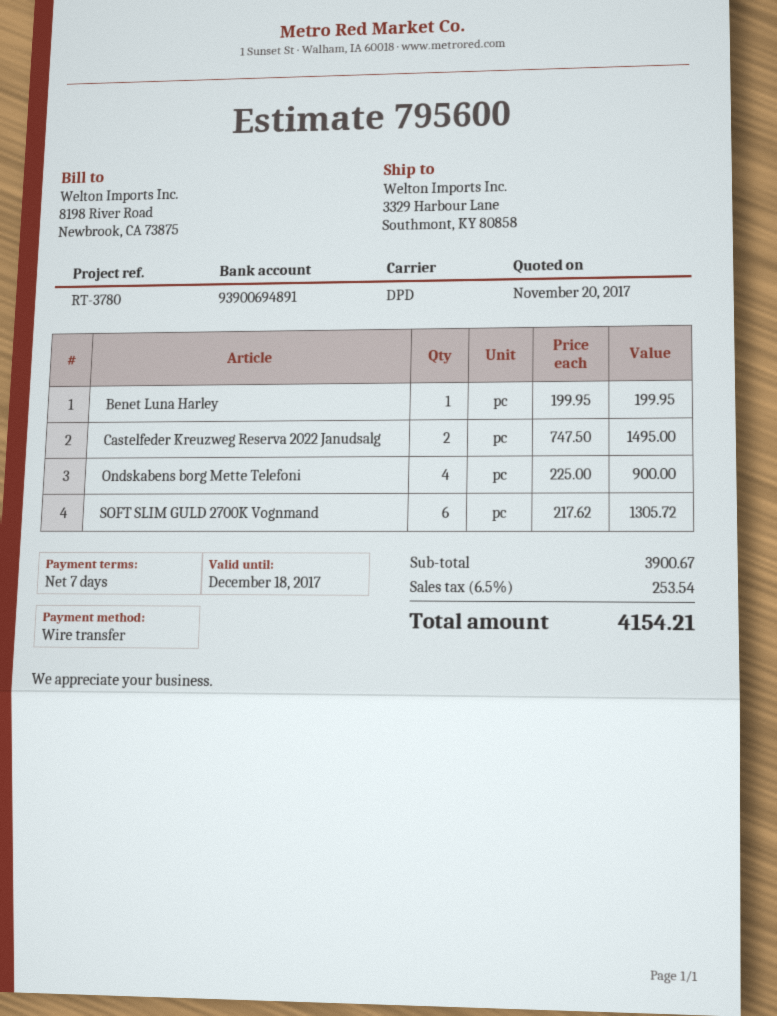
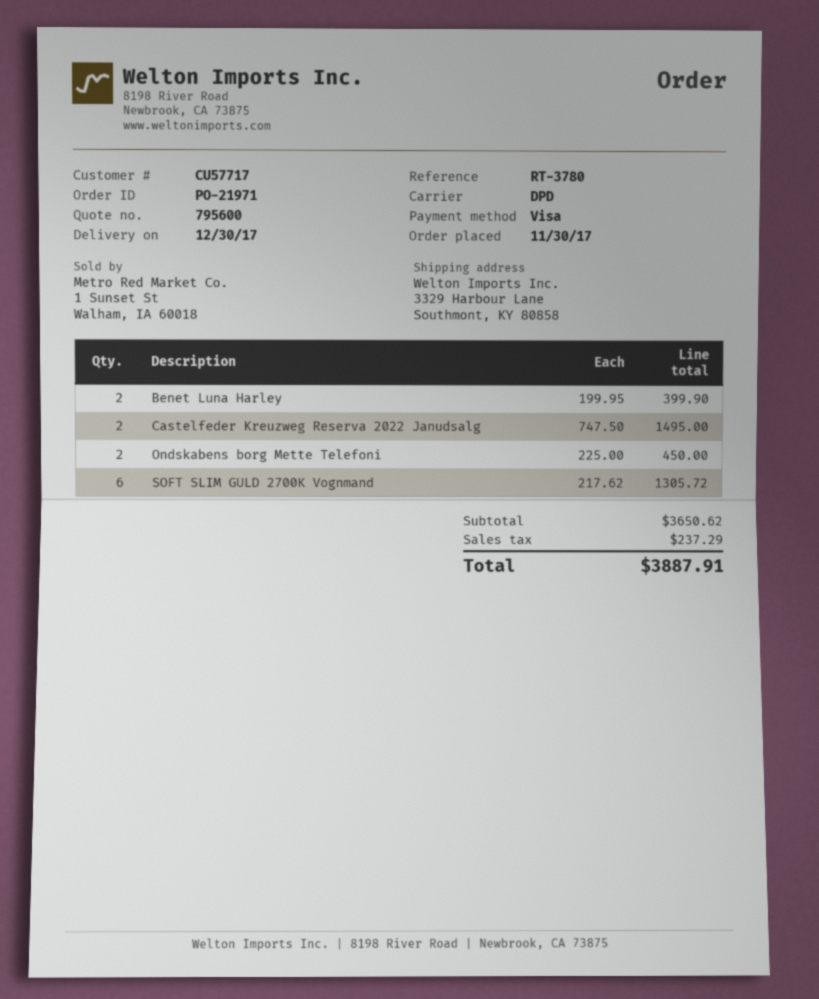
payment method: bank transfer -> Visa
Benet Luna Harley: 1 x 199.95 = 199.95 -> 2 x 199.95 = 399.90
Ondskabens borg Mette Telefoni: 4 x 225.00 = 900.00 -> 2 x 225.00 = 450.00
subtotal: 3900.67 -> 3650.62
tax: 253.54 -> 237.29
total: 4154.21 -> 3887.91

